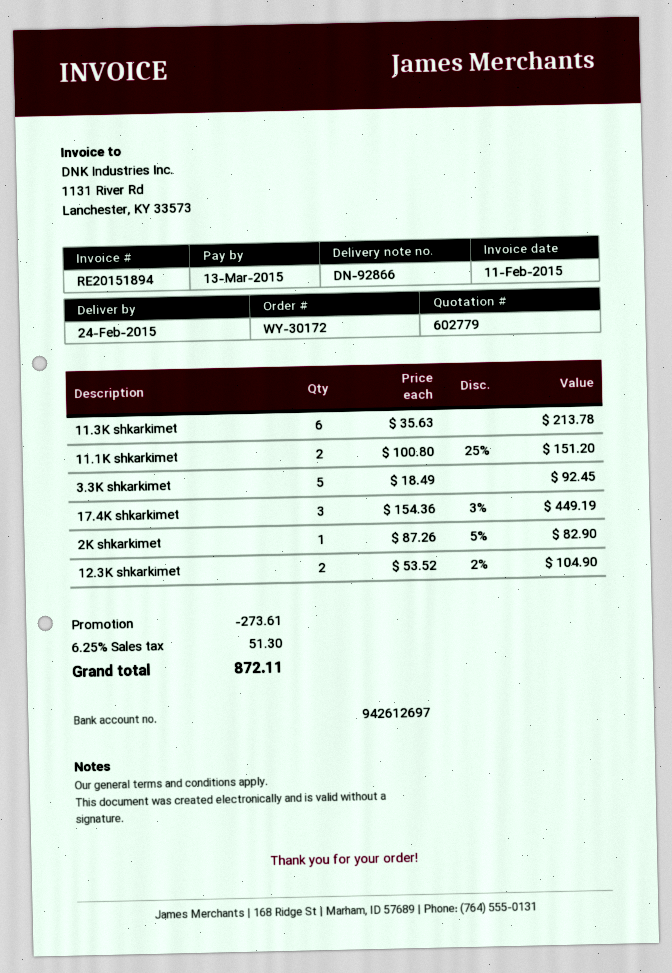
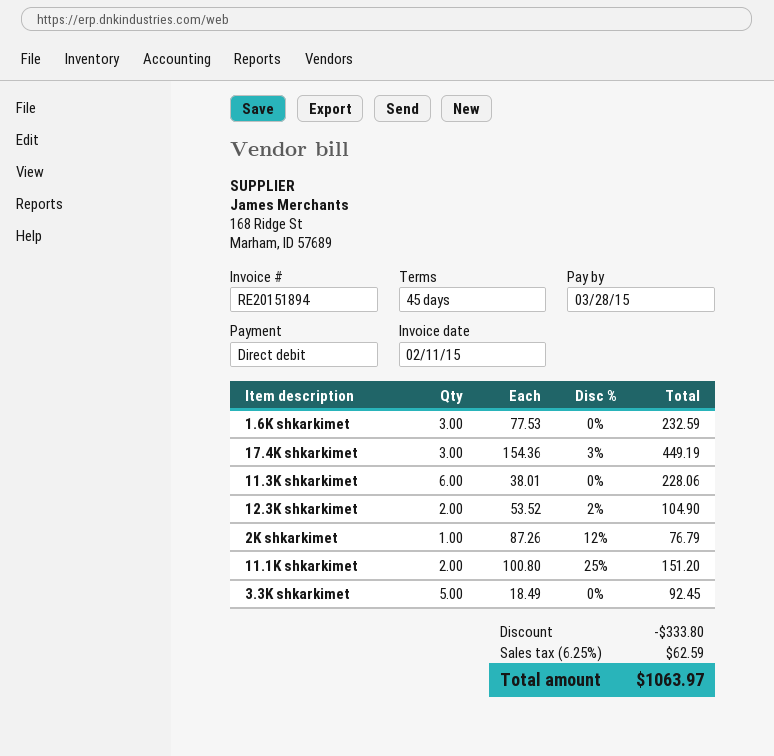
due date: 2015-03-13 -> 2015-03-28
11.3K shkarkimet: 6 x 35.63 = 213.78 -> 6 x 38.01 = 228.06
2K shkarkimet: 1 x 87.26 - 5% = 82.90 -> 1 x 87.26 - 12% = 76.79
1.6K shkarkimet: none -> 3 x 77.53 = 232.59
discount: 273.61 -> 333.80
tax: 6.25% = 51.30 -> 6.25% = 62.59
total: 872.11 -> 1063.97

